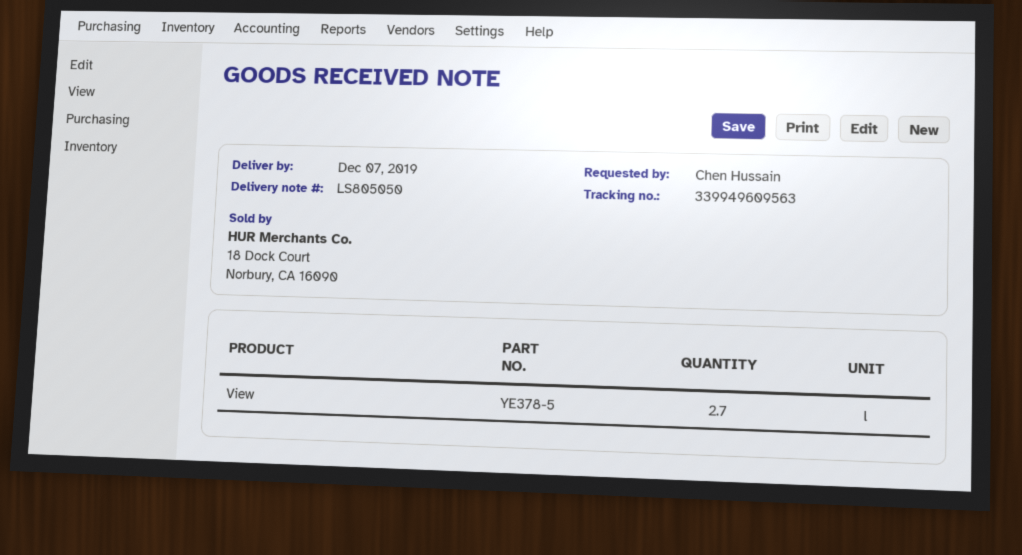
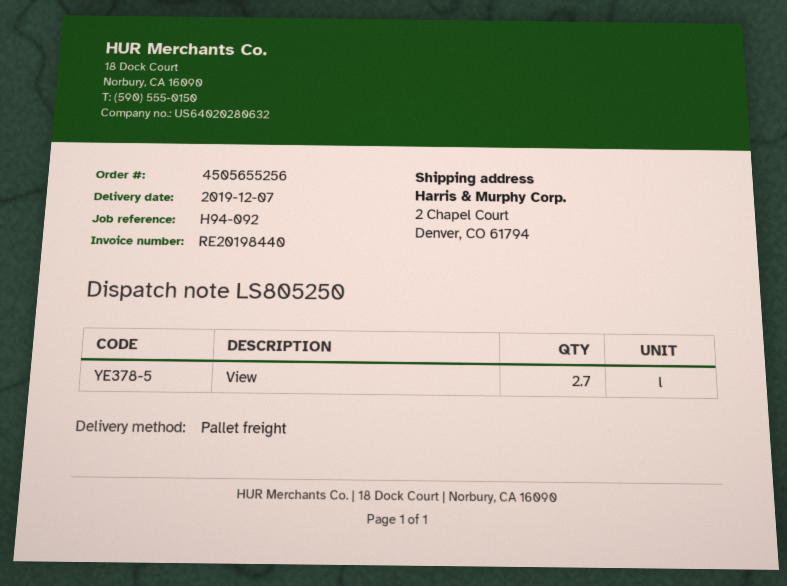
delivery note number: LS805050 -> LS805250

